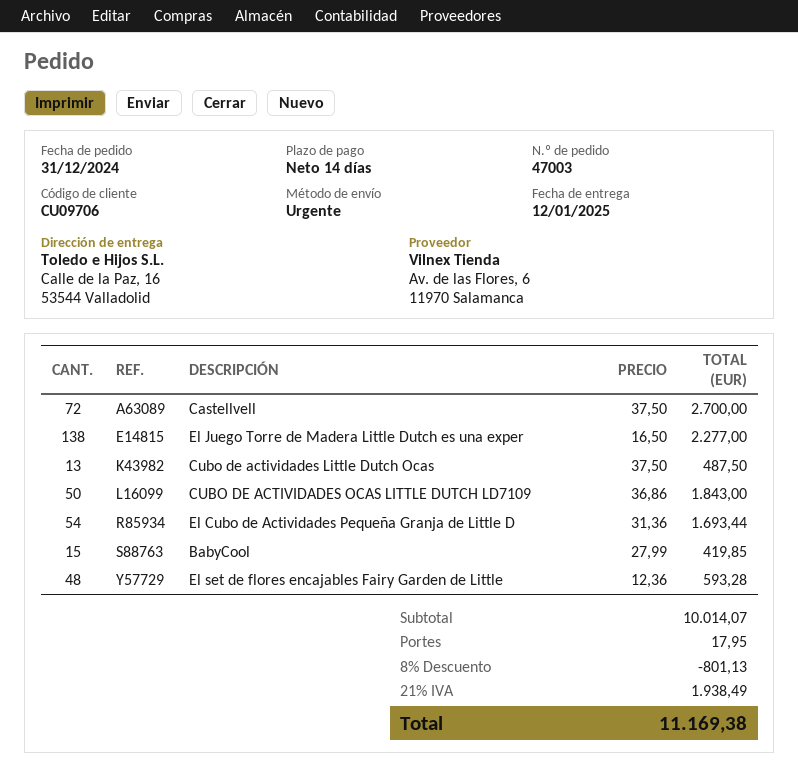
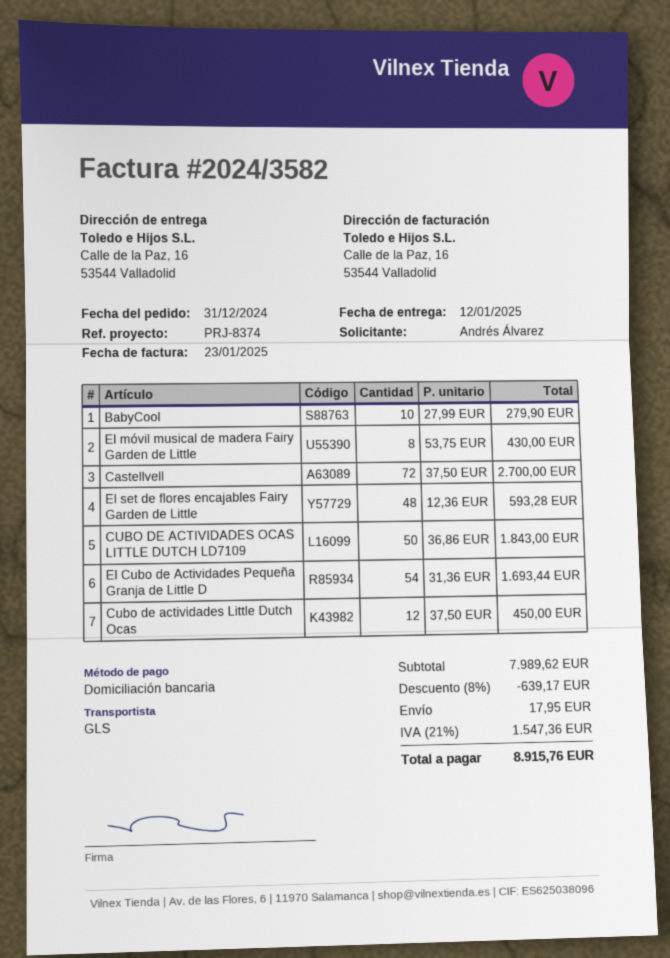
shipping method: express -> GLS
El Juego Torre de Madera Little Dutch es una exper: 138 x 16.50 = 2277.00 -> none
Cubo de actividades Little Dutch Ocas: 13 x 37.50 = 487.50 -> 12 x 37.50 = 450.00
BabyCool: 15 x 27.99 = 419.85 -> 10 x 27.99 = 279.90
El móvil musical de madera Fairy Garden de Little: none -> 8 x 53.75 = 430.00
subtotal: 10014.07 -> 7989.62
discount: 8% = 801.13 -> 8% = 639.17
tax: 21% = 1938.49 -> 21% = 1547.36
total: 11169.38 -> 8915.76

